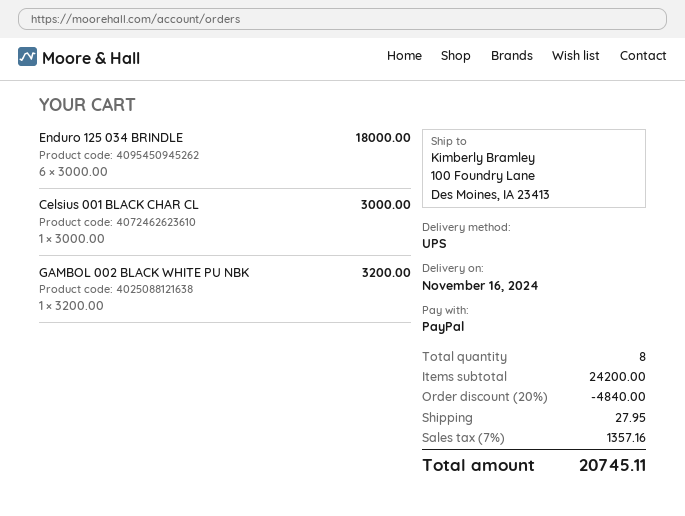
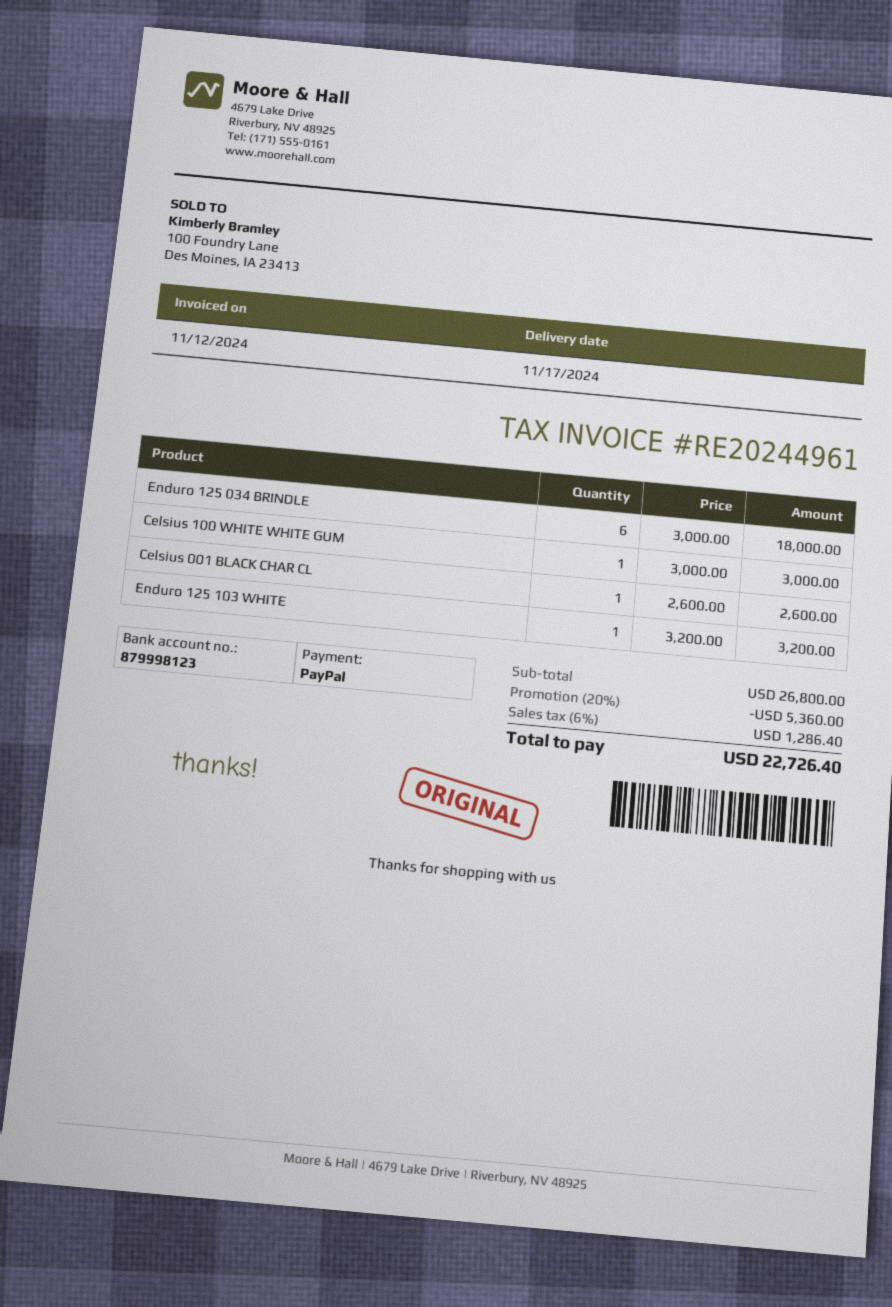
delivery date: 2024-11-16 -> 2024-11-17
Celsius 001 BLACK CHAR CL: 1 x 3000.00 = 3000.00 -> 1 x 2600.00 = 2600.00
GAMBOL 002 BLACK WHITE PU NBK: 1 x 3200.00 = 3200.00 -> none
Celsius 100 WHITE WHITE GUM: none -> 1 x 3000.00 = 3000.00
Enduro 125 103 WHITE: none -> 1 x 3200.00 = 3200.00
subtotal: 24200.00 -> 26800.00
discount: 20% = 4840.00 -> 20% = 5360.00
shipping: 27.95 -> none
tax: 7% = 1357.16 -> 6% = 1286.40
total: 20745.11 -> 22726.40

